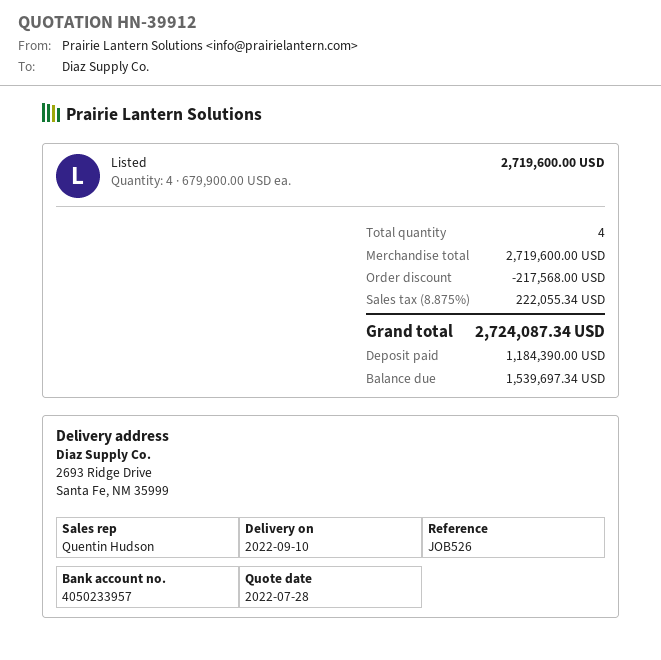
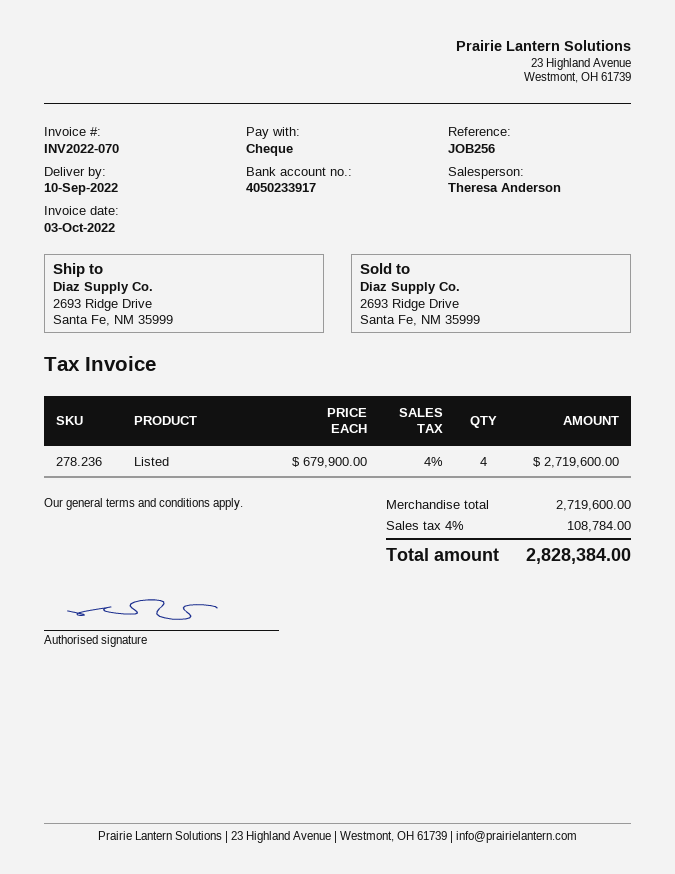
reference: JOB526 -> JOB256
sales rep: Quentin Hudson -> Theresa Anderson
bank account: 4050233957 -> 4050233917
discount: 217568.00 -> none
tax: 8.875% = 222055.34 -> 4% = 108784.00
total: 2724087.34 -> 2828384.00

